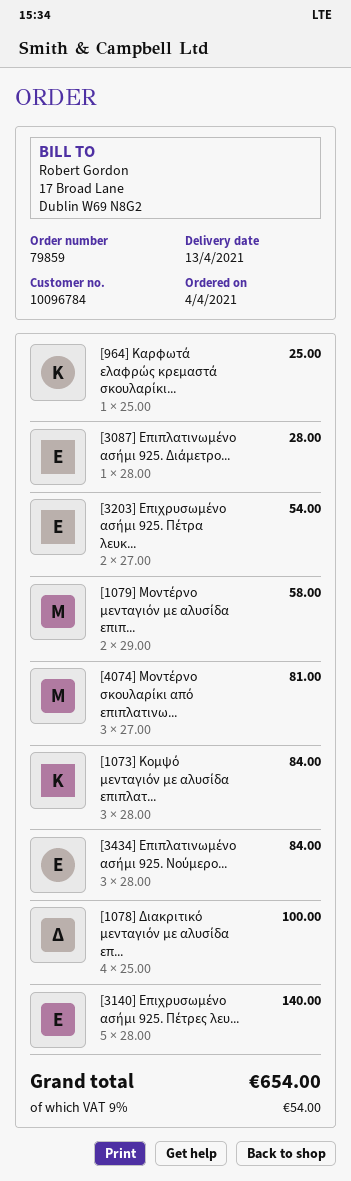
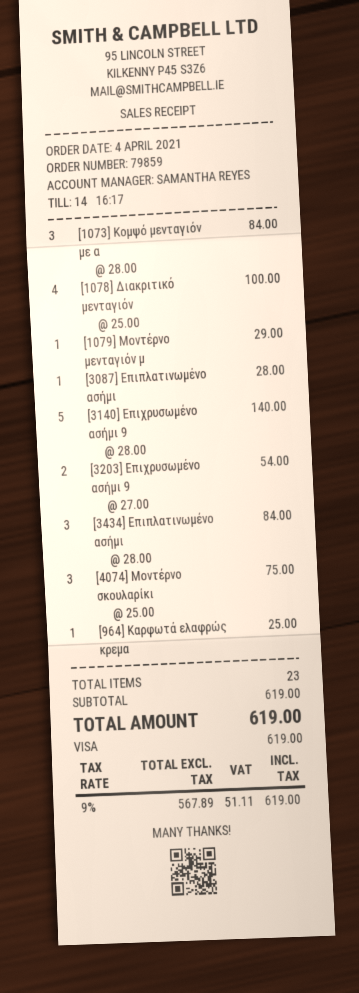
[1079] Μοντέρνο μενταγιόν με αλυσίδα επιπ...: 2 x 29.00 = 58.00 -> 1 x 29.00 = 29.00
[4074] Μοντέρνο σκουλαρίκι από επιπλατινω...: 3 x 27.00 = 81.00 -> 3 x 25.00 = 75.00
tax: 9% = 54.00 -> 9% = 51.11
total: 654.00 -> 619.00

